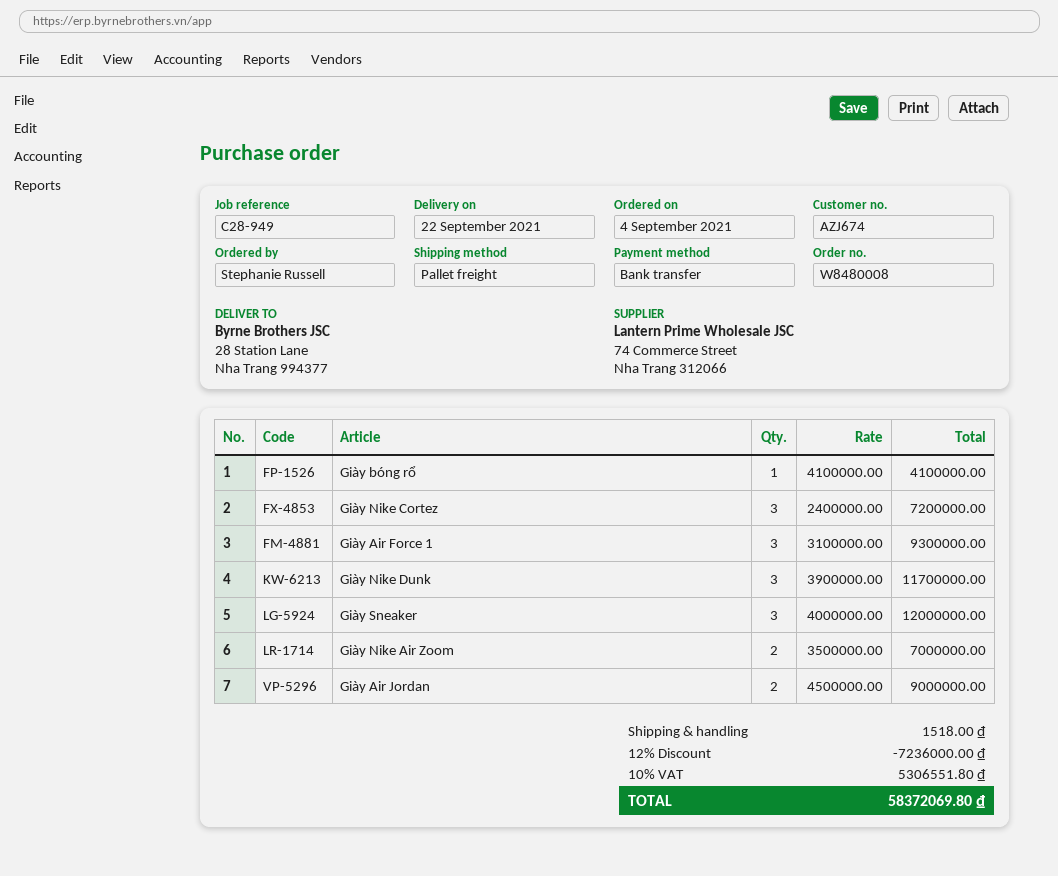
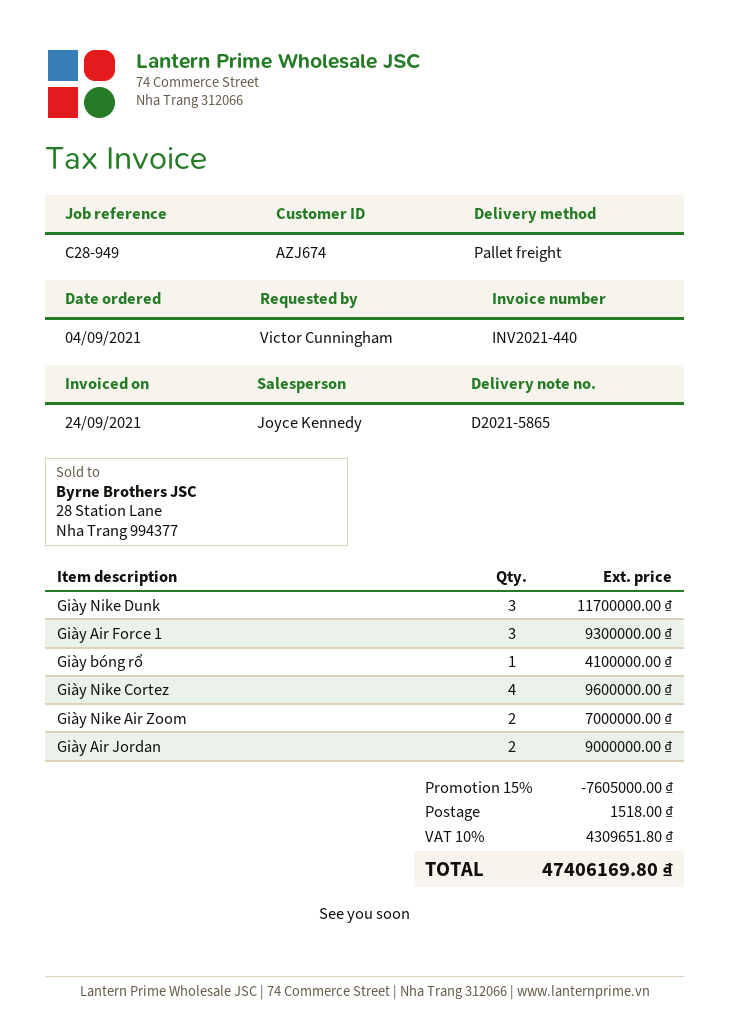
ordered by: Stephanie Russell -> Victor Cunningham
Giày Nike Cortez: 3 for 7200000.00 -> 4 for 9600000.00
Giày Sneaker: 3 for 12000000.00 -> none
discount: 12% = 7236000.00 -> 15% = 7605000.00
tax: 10% = 5306551.80 -> 10% = 4309651.80
total: 58372069.80 -> 47406169.80

